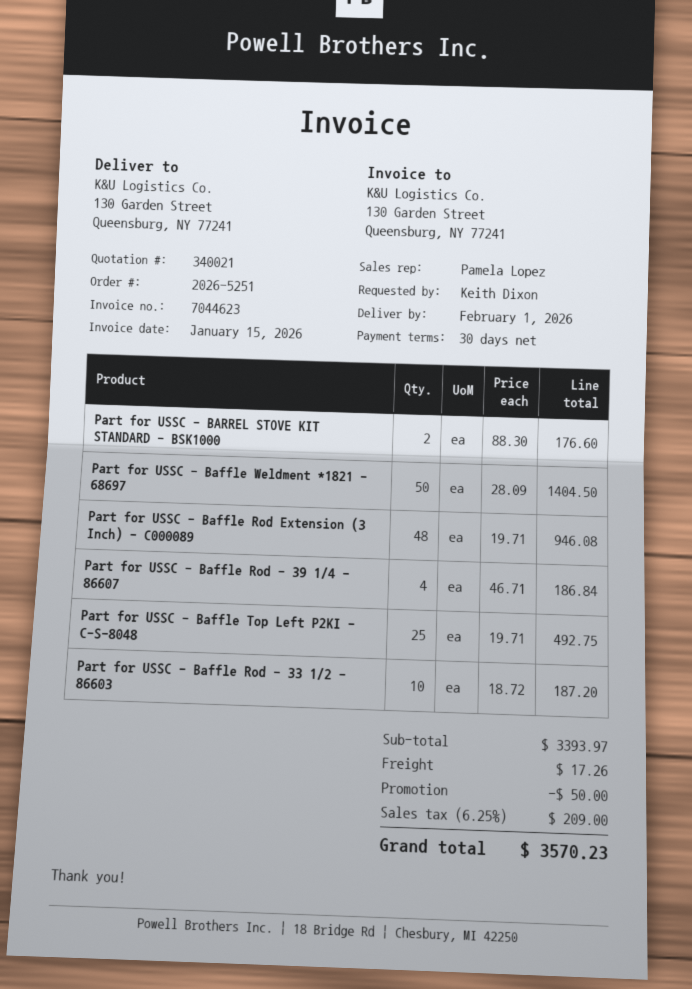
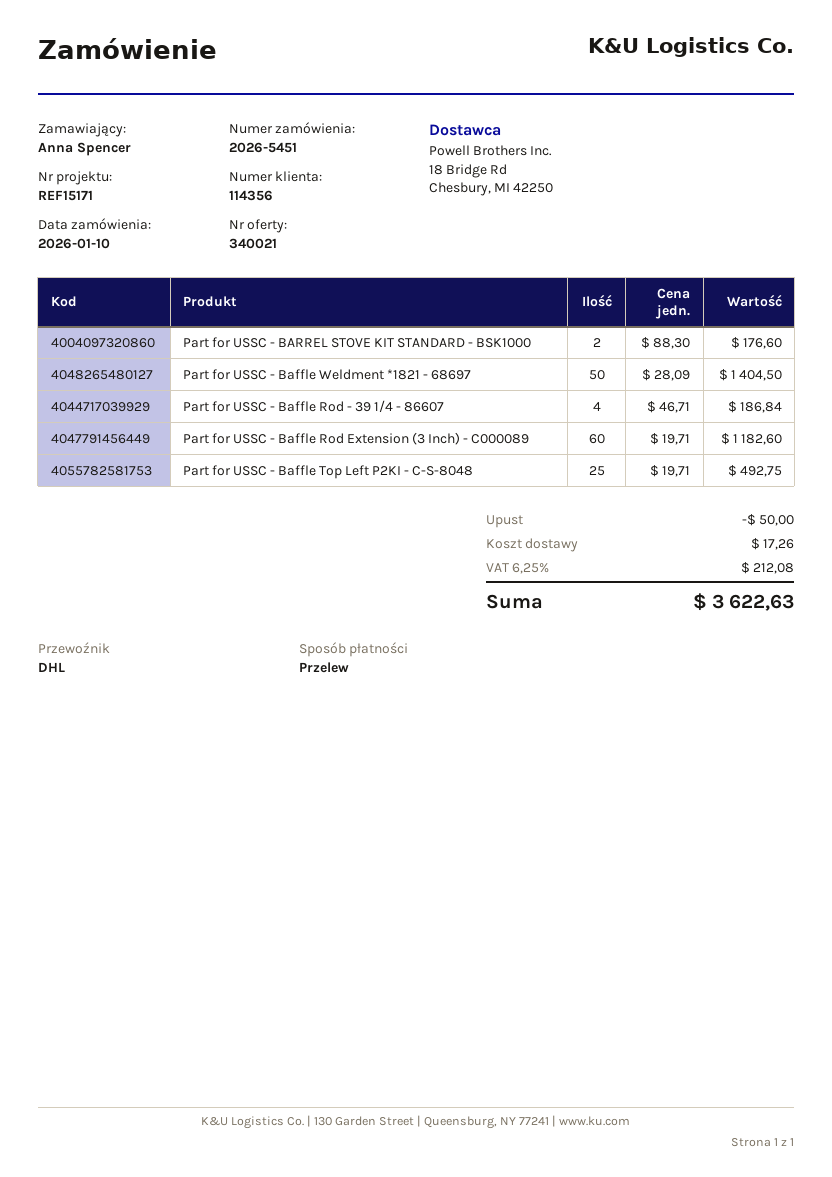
order number: 2026-5251 -> 2026-5451
ordered by: Keith Dixon -> Anna Spencer
Part for USSC - Baffle Rod Extension (3 Inch) - C000089: 48 x 19.71 = 946.08 -> 60 x 19.71 = 1182.60
Part for USSC - Baffle Rod - 33 1/2 - 86603: 10 x 18.72 = 187.20 -> none
tax: 6.25% = 209.00 -> 6.25% = 212.08
total: 3570.23 -> 3622.63

